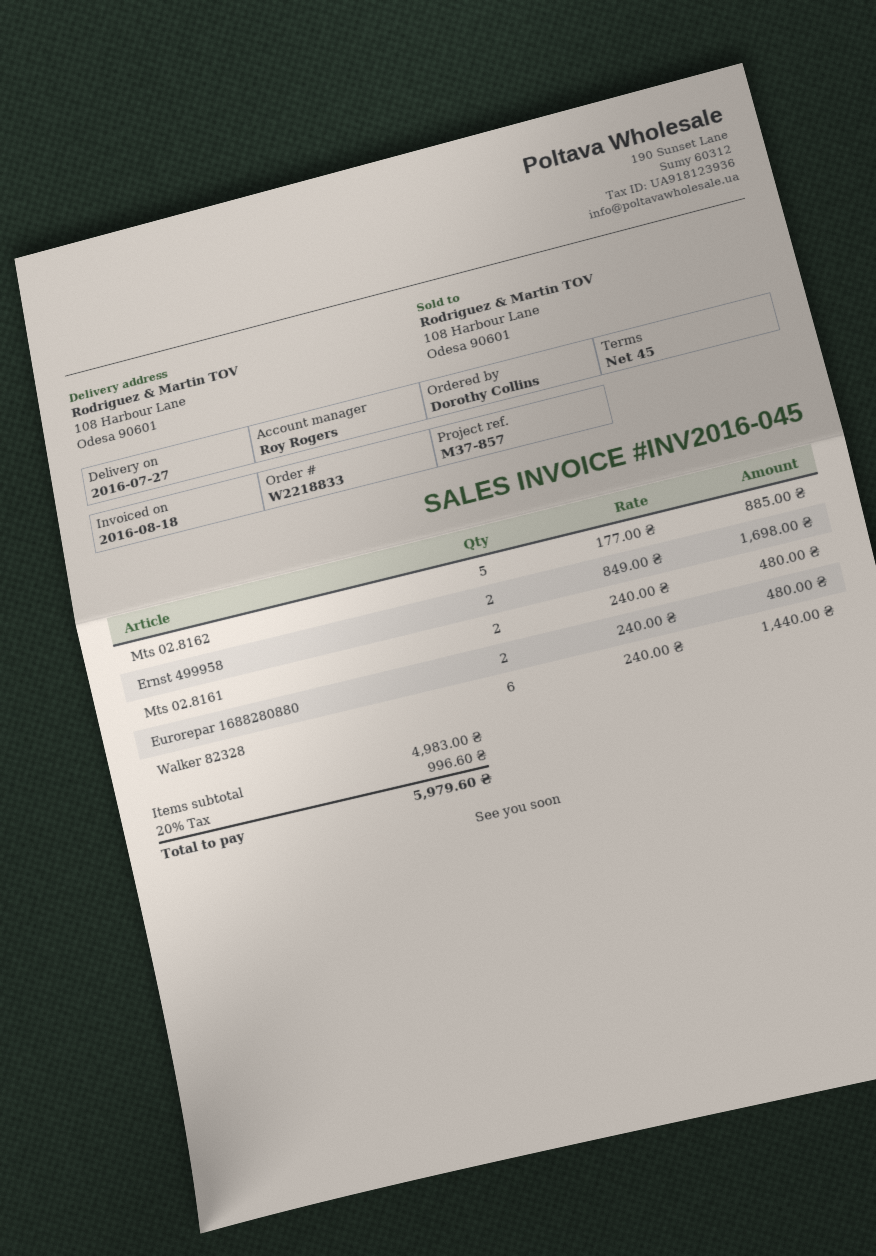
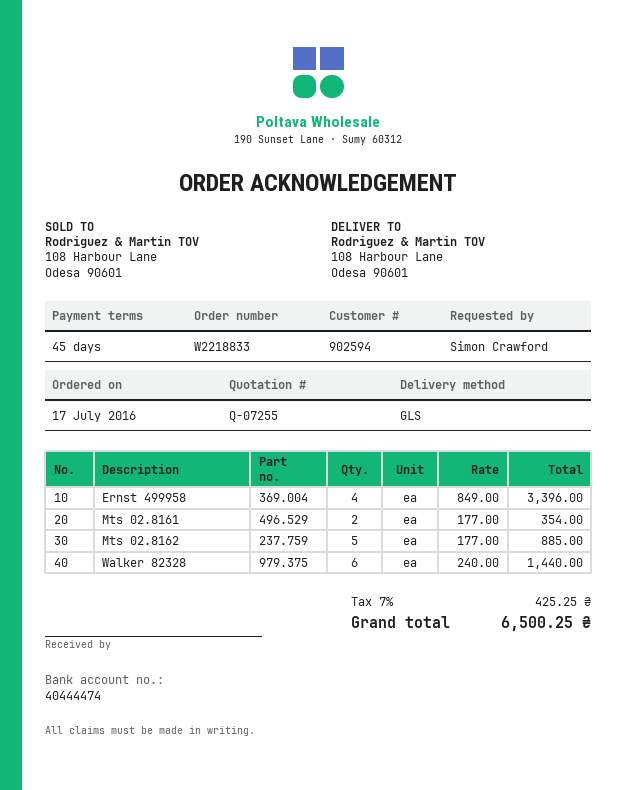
ordered by: Dorothy Collins -> Simon Crawford
Ernst 499958: 2 x 849.00 = 1698.00 -> 4 x 849.00 = 3396.00
Mts 02.8161: 2 x 240.00 = 480.00 -> 2 x 177.00 = 354.00
Eurorepar 1688280880: 2 x 240.00 = 480.00 -> none
tax: 20% = 996.60 -> 7% = 425.25
total: 5979.60 -> 6500.25

